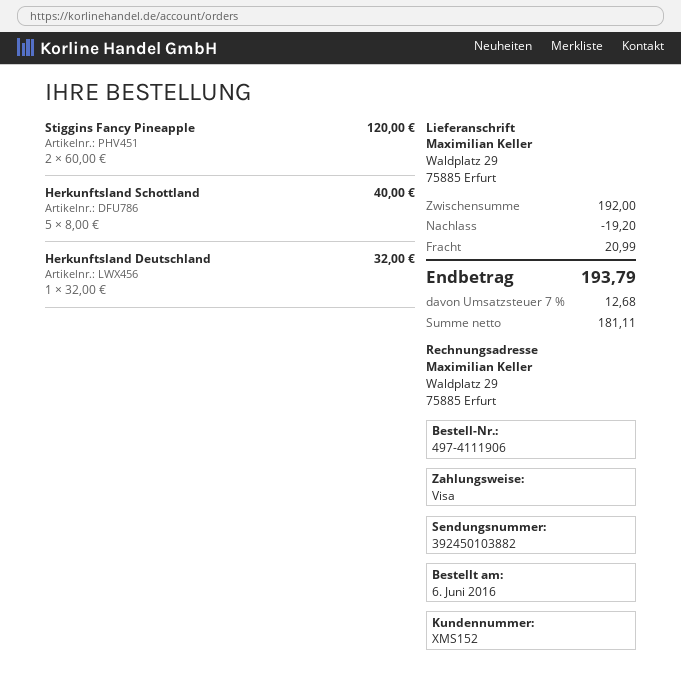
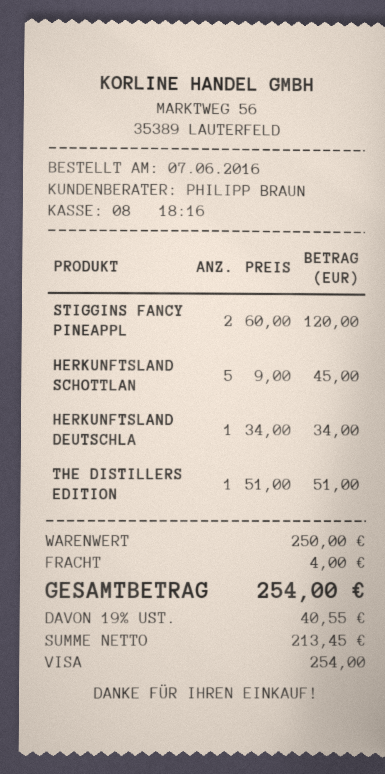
order date: 2016-06-06 -> 2016-06-07
Herkunftsland Schottland: 5 x 8.00 = 40.00 -> 5 x 9.00 = 45.00
Herkunftsland Deutschland: 1 x 32.00 = 32.00 -> 1 x 34.00 = 34.00
THE DISTILLERS EDITION: none -> 1 x 51.00 = 51.00
subtotal: 192.00 -> 250.00
discount: 19.20 -> none
shipping: 20.99 -> 4.00
net: 181.11 -> 213.45
tax: 7% = 12.68 -> 19% = 40.55
total: 193.79 -> 254.00

